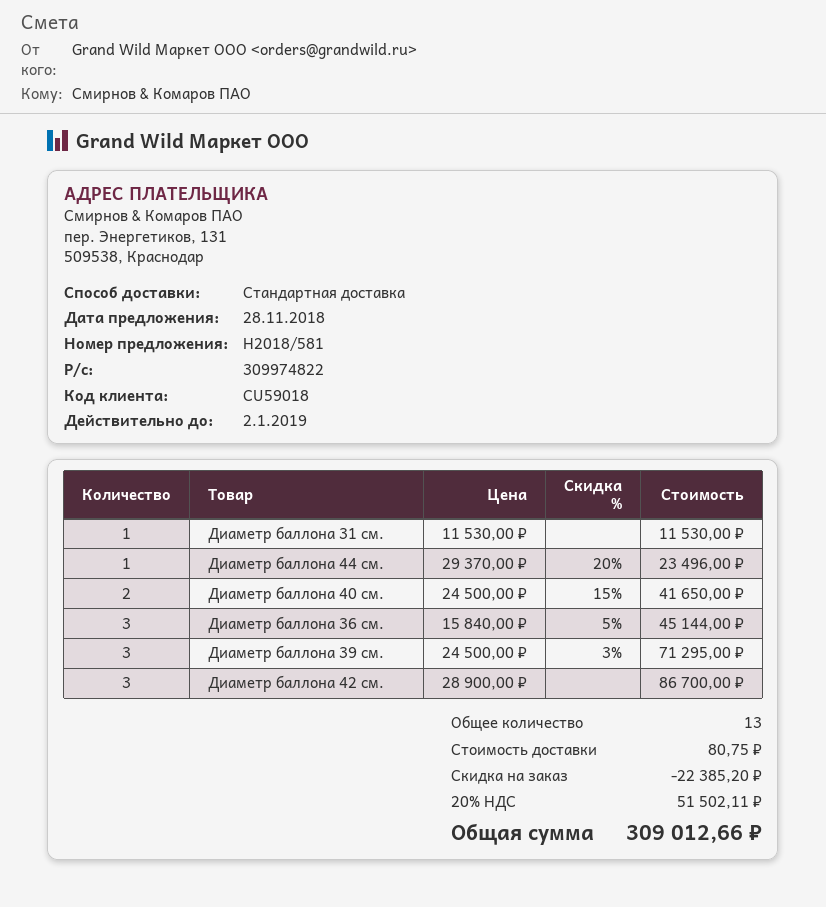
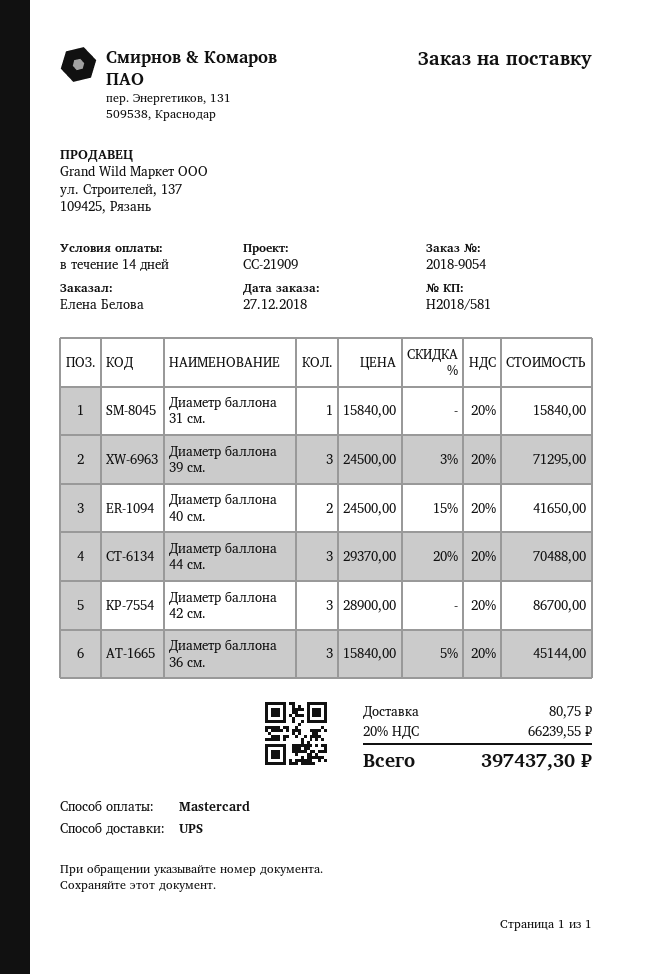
shipping method: standard -> UPS
Диаметр баллона 31 см.: 1 x 11530.00 = 11530.00 -> 1 x 15840.00 = 15840.00
Диаметр баллона 44 см.: 1 x 29370.00 - 20% = 23496.00 -> 3 x 29370.00 - 20% = 70488.00
discount: 22385.20 -> none
tax: 20% = 51502.11 -> 20% = 66239.55
total: 309012.66 -> 397437.30

